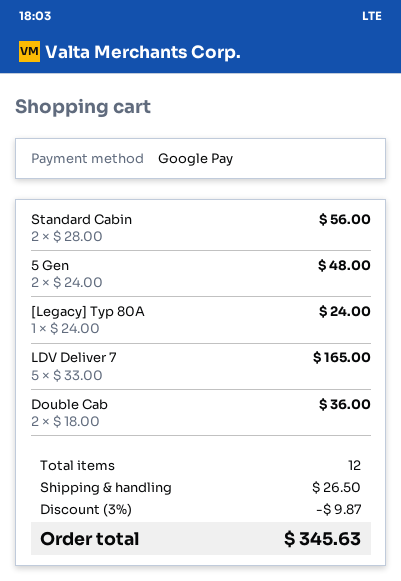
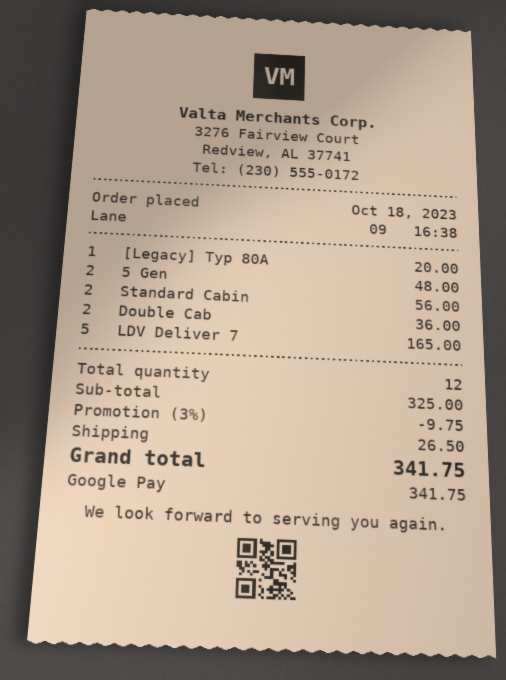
[Legacy] Typ 80A: 1 for 24.00 -> 1 for 20.00
discount: 3% = 9.87 -> 3% = 9.75
total: 345.63 -> 341.75

